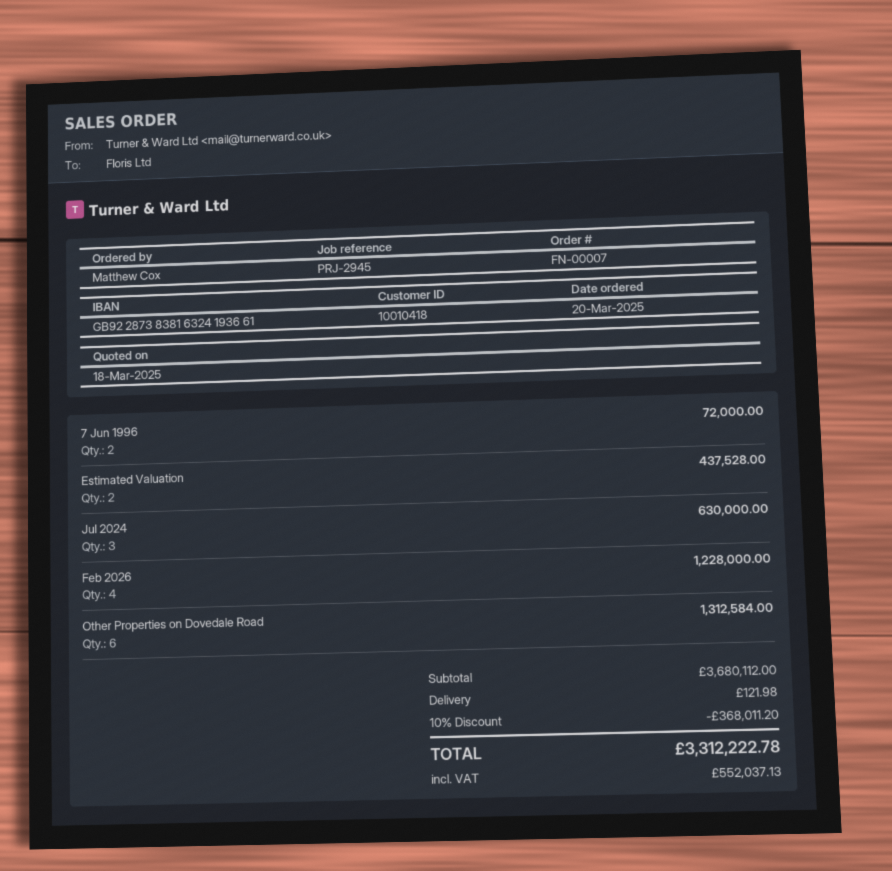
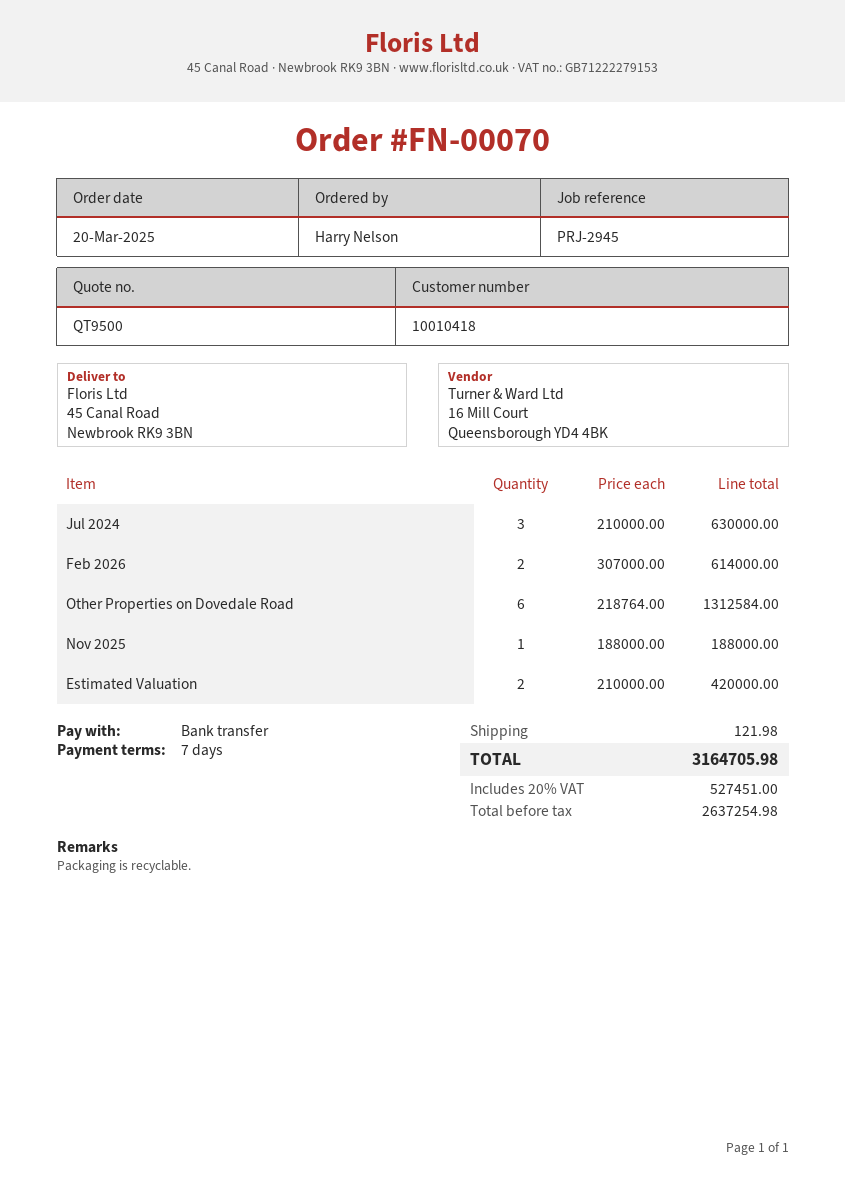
order number: FN-00007 -> FN-00070
ordered by: Matthew Cox -> Harry Nelson
7 Jun 1996: 2 for 72000.00 -> none
Estimated Valuation: 2 for 437528.00 -> 2 for 420000.00
Feb 2026: 4 for 1228000.00 -> 2 for 614000.00
Nov 2025: none -> 1 for 188000.00
discount: 10% = 368011.20 -> none
tax: 552037.13 -> 527451.00
total: 3312222.78 -> 3164705.98

